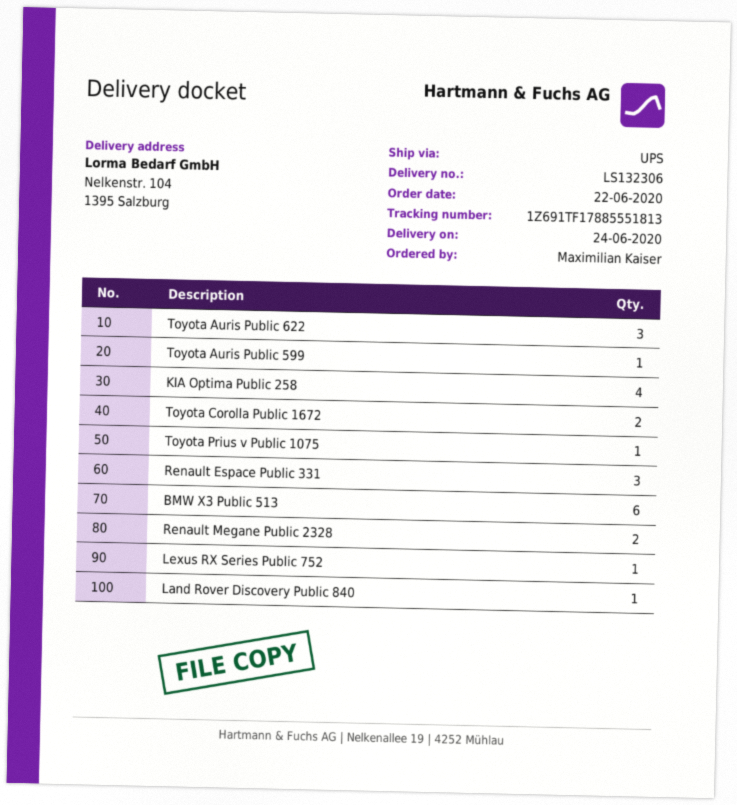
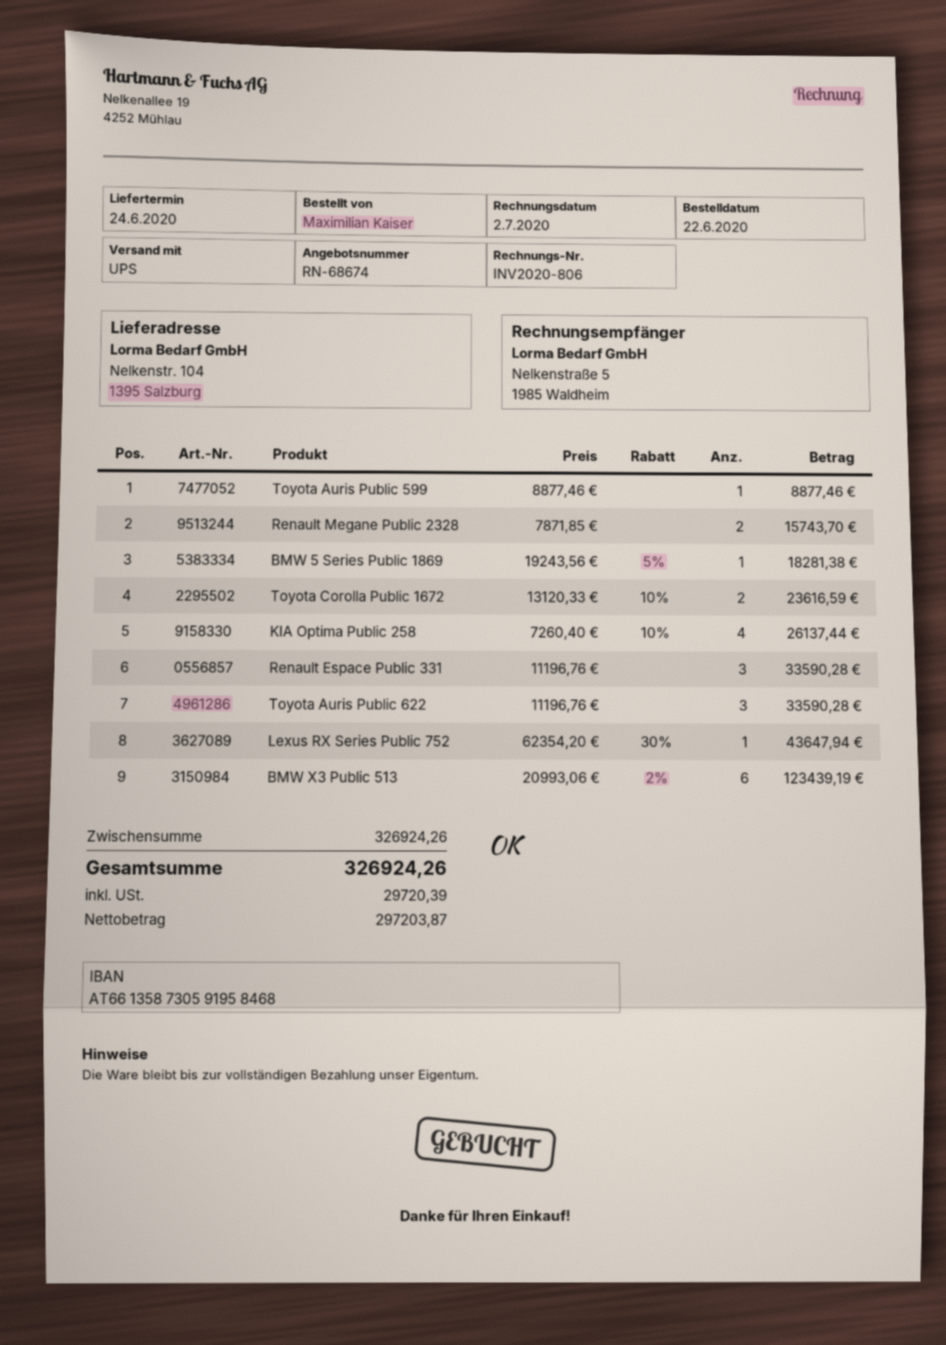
Toyota Prius v Public 1075: 1 -> none
Land Rover Discovery Public 840: 1 -> none
BMW 5 Series Public 1869: none -> 1

